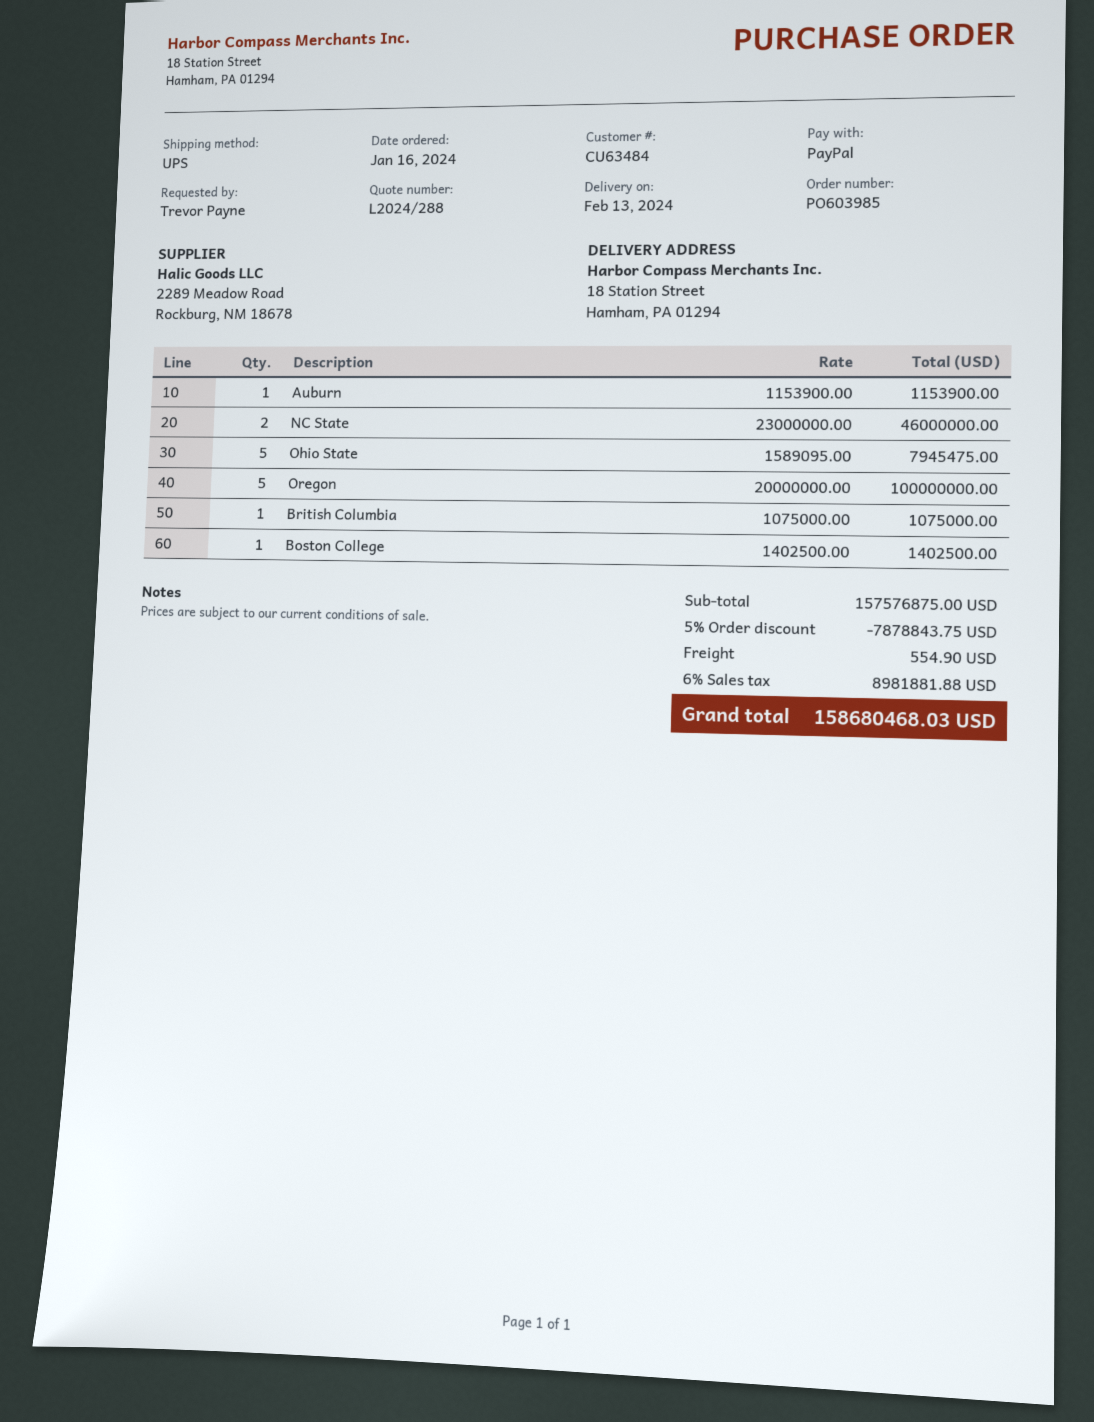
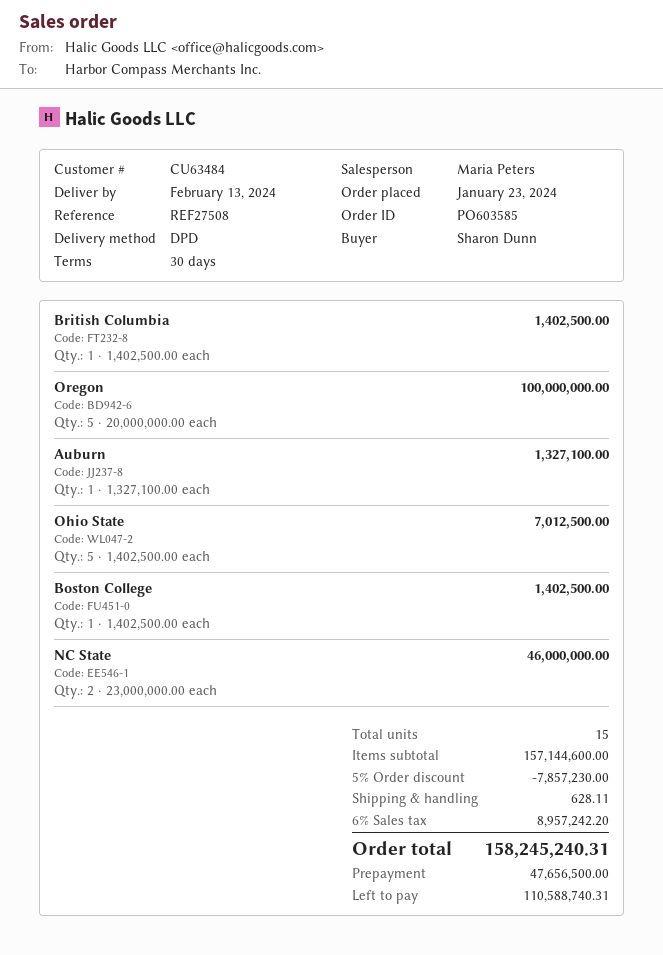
order number: PO603985 -> PO603585
order date: 2024-01-16 -> 2024-01-23
ordered by: Trevor Payne -> Sharon Dunn
shipping method: UPS -> DPD
Auburn: 1 x 1153900.00 = 1153900.00 -> 1 x 1327100.00 = 1327100.00
Ohio State: 5 x 1589095.00 = 7945475.00 -> 5 x 1402500.00 = 7012500.00
British Columbia: 1 x 1075000.00 = 1075000.00 -> 1 x 1402500.00 = 1402500.00
subtotal: 157576875.00 -> 157144600.00
discount: 5% = 7878843.75 -> 5% = 7857230.00
shipping: 554.90 -> 628.11
tax: 6% = 8981881.88 -> 6% = 8957242.20
total: 158680468.03 -> 158245240.31

